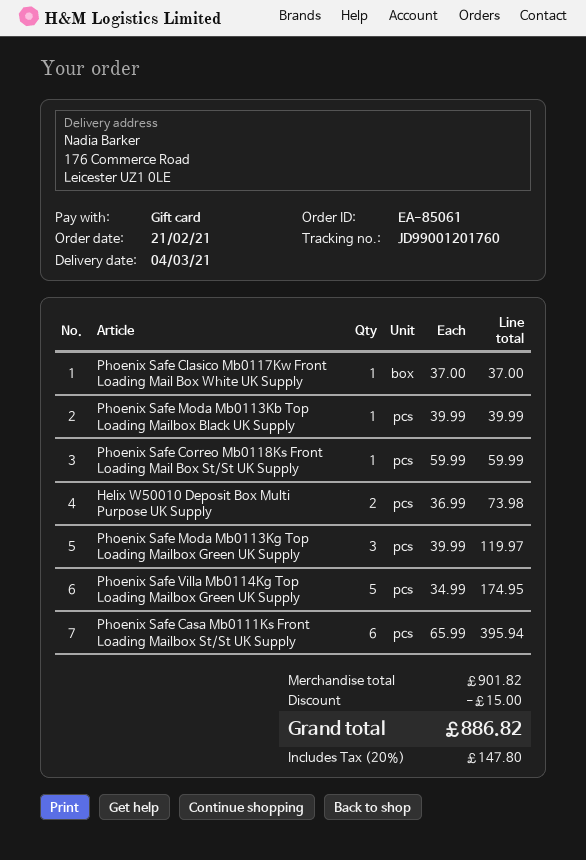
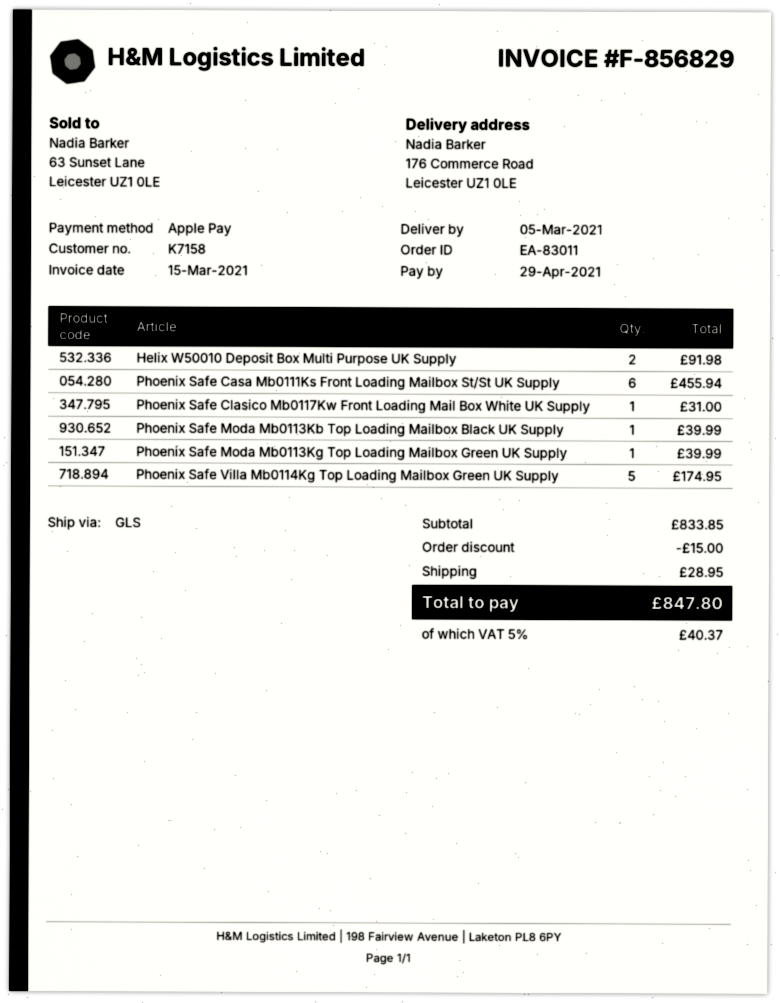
order number: EA-85061 -> EA-83011
delivery date: 2021-03-04 -> 2021-03-05
payment method: gift card -> Apple Pay
Phoenix Safe Clasico Mb0117Kw Front Loading Mail Box White UK Supply: 1 for 37.00 -> 1 for 31.00
Phoenix Safe Correo Mb0118Ks Front Loading Mail Box St/St UK Supply: 1 for 59.99 -> none
Helix W50010 Deposit Box Multi Purpose UK Supply: 2 for 73.98 -> 2 for 91.98
Phoenix Safe Moda Mb0113Kg Top Loading Mailbox Green UK Supply: 3 for 119.97 -> 1 for 39.99
Phoenix Safe Casa Mb0111Ks Front Loading Mailbox St/St UK Supply: 6 for 395.94 -> 6 for 455.94
subtotal: 901.82 -> 833.85
shipping: none -> 28.95
tax: 20% = 147.80 -> 5% = 40.37
total: 886.82 -> 847.80

